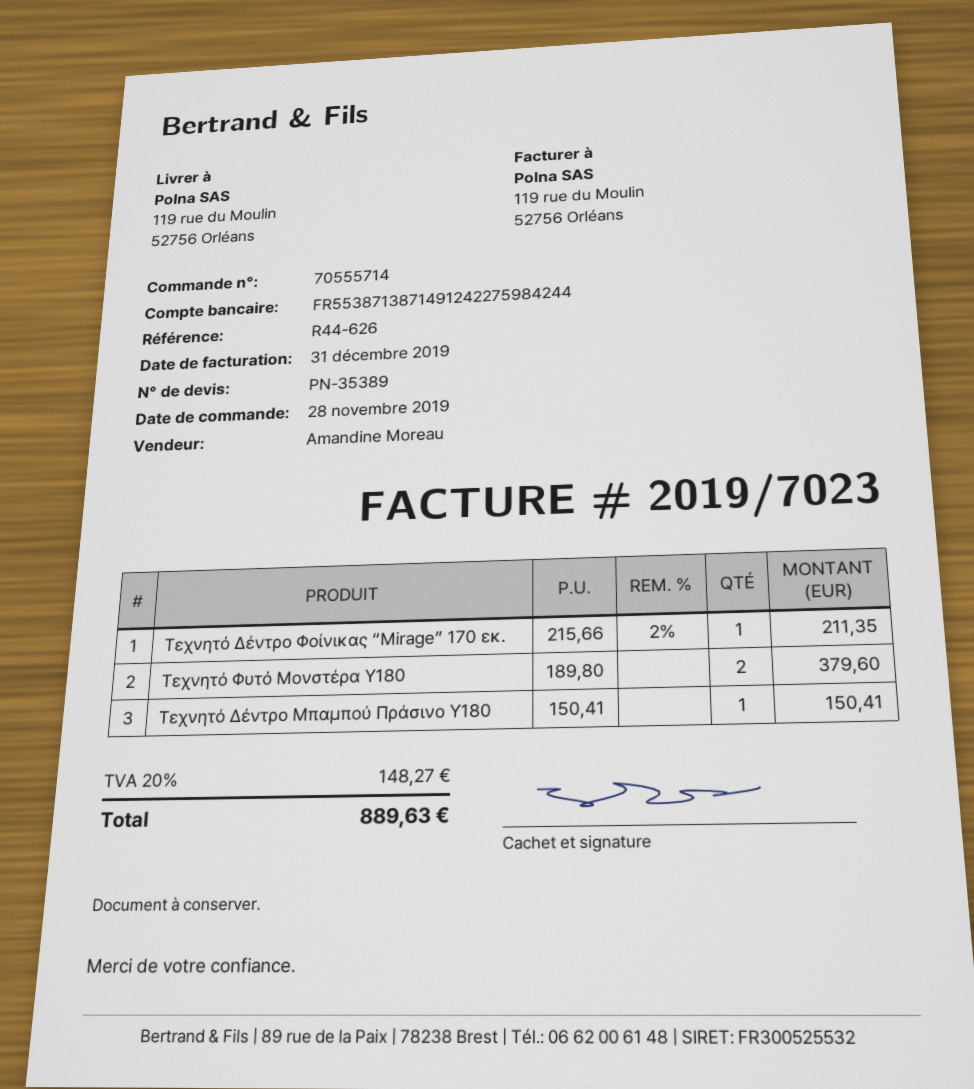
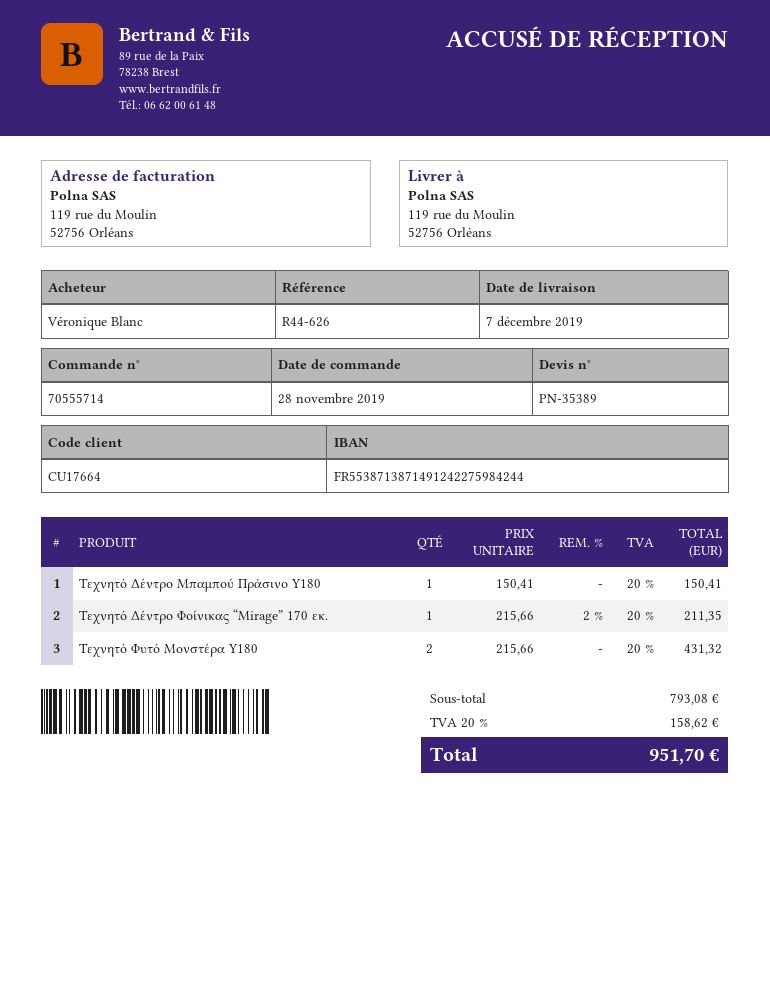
Τεχνητό Φυτό Μονστέρα Υ180: 2 x 189.80 = 379.60 -> 2 x 215.66 = 431.32
tax: 20% = 148.27 -> 20% = 158.62
total: 889.63 -> 951.70

